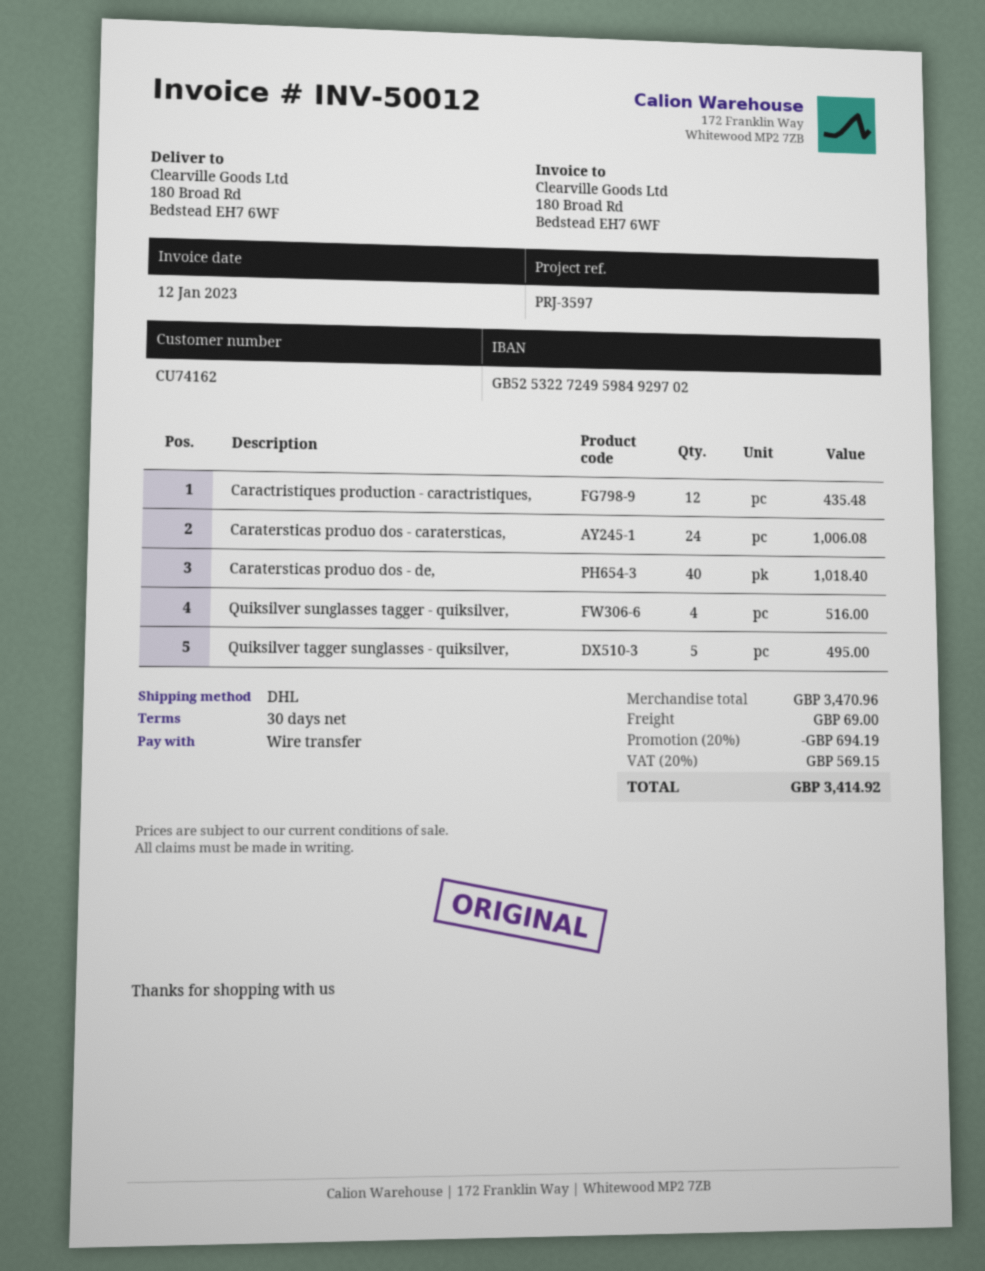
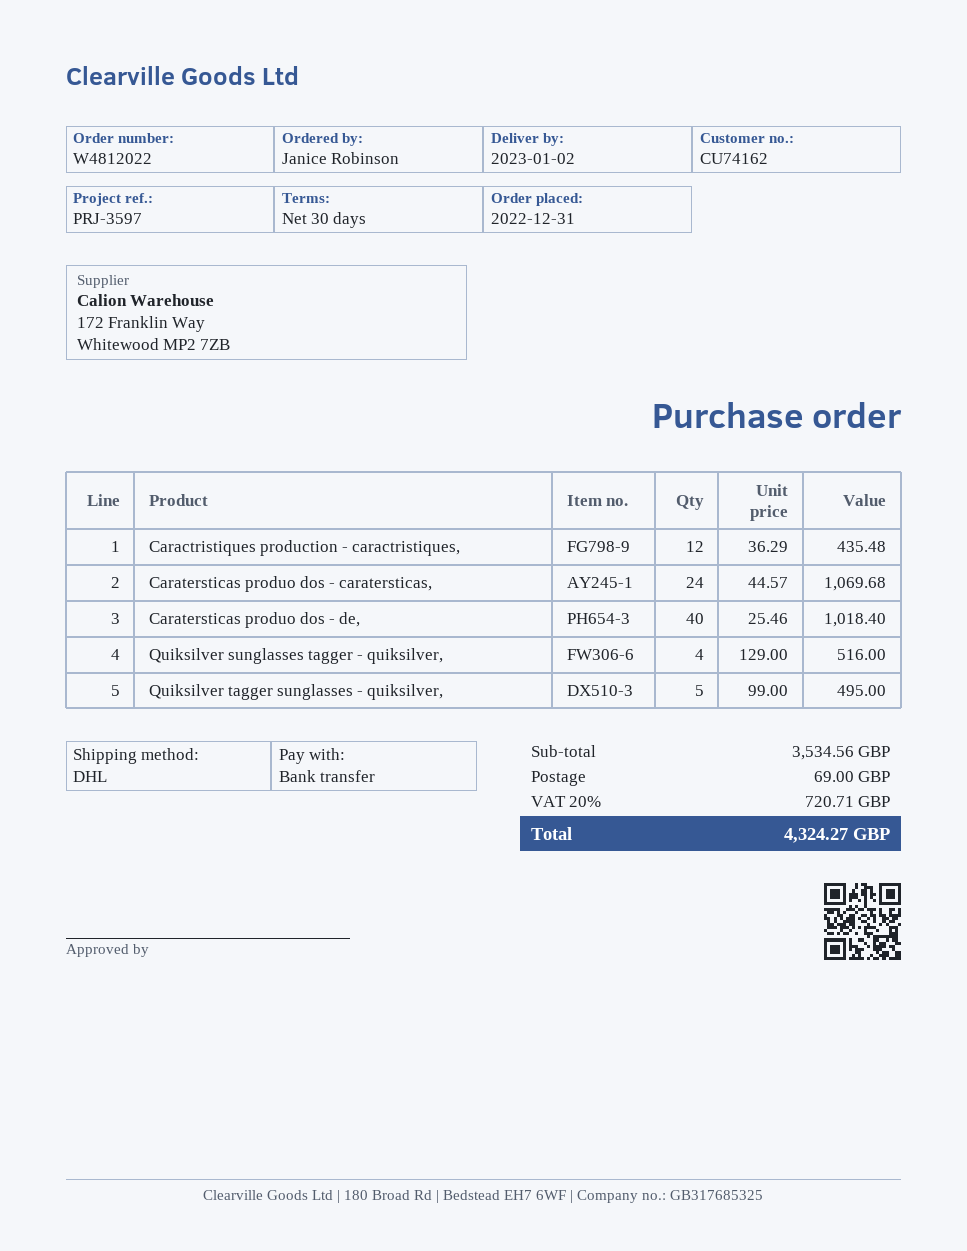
Caratersticas produo dos - caratersticas,: 24 for 1006.08 -> 24 for 1069.68
subtotal: 3470.96 -> 3534.56
discount: 20% = 694.19 -> none
tax: 20% = 569.15 -> 20% = 720.71
total: 3414.92 -> 4324.27

